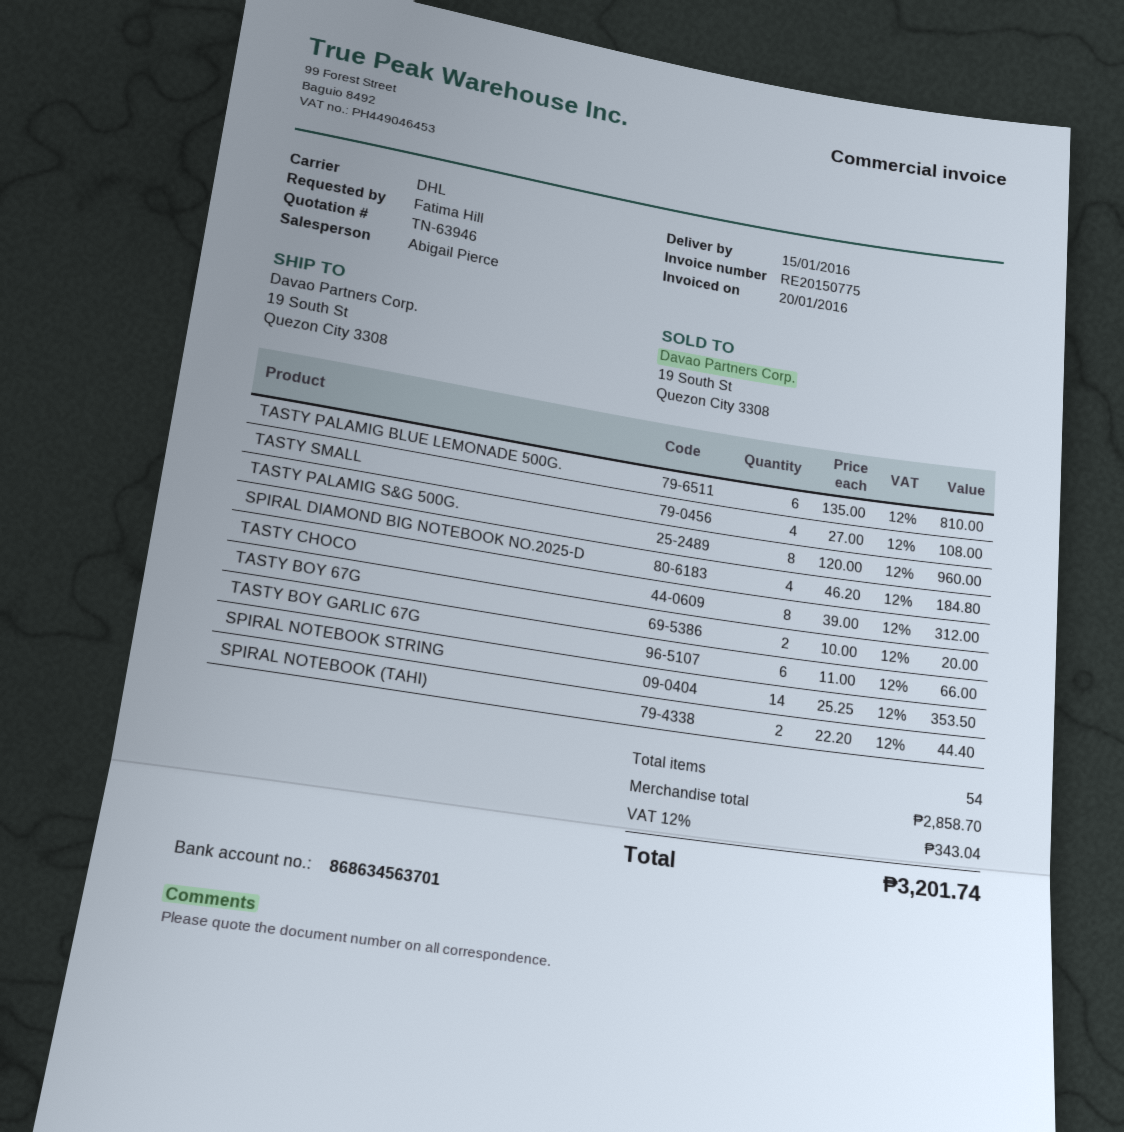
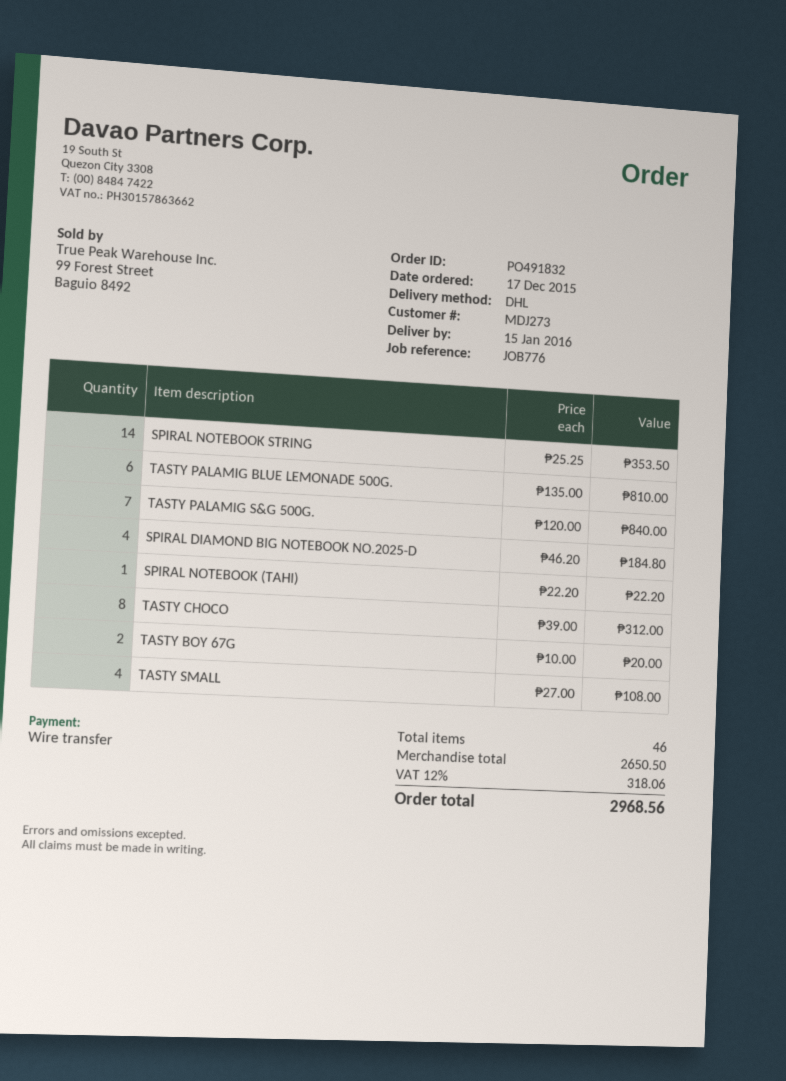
TASTY PALAMIG S&G 500G.: 8 x 120.00 = 960.00 -> 7 x 120.00 = 840.00
TASTY BOY GARLIC 67G: 6 x 11.00 = 66.00 -> none
SPIRAL NOTEBOOK (TAHI): 2 x 22.20 = 44.40 -> 1 x 22.20 = 22.20
total quantity: 54 -> 46
subtotal: 2858.70 -> 2650.50
tax: 12% = 343.04 -> 12% = 318.06
total: 3201.74 -> 2968.56

